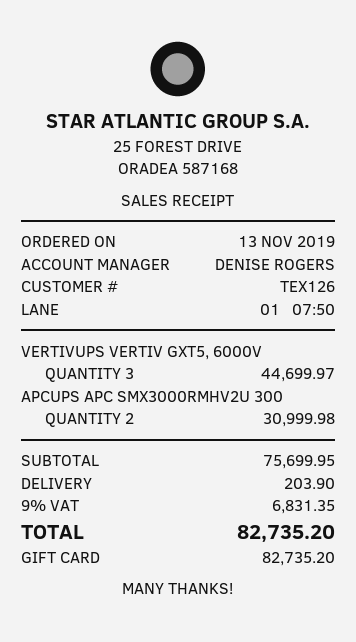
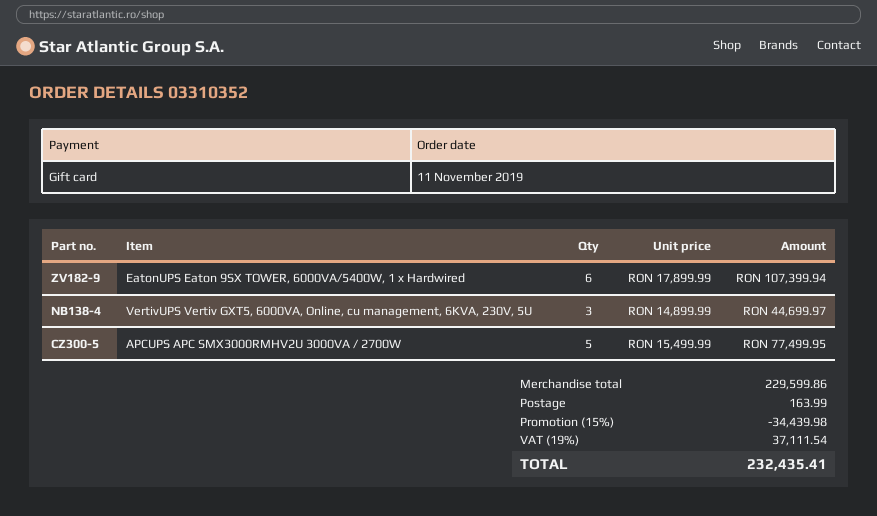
order date: 2019-11-13 -> 2019-11-11
APCUPS APC SMX3000RMHV2U 300: 2 for 30999.98 -> 5 for 77499.95
EatonUPS Eaton 9SX TOWER, 6000VA/5400W, 1 x Hardwired: none -> 6 for 107399.94
subtotal: 75699.95 -> 229599.86
discount: none -> 15% = 34439.98
shipping: 203.90 -> 163.99
tax: 9% = 6831.35 -> 19% = 37111.54
total: 82735.20 -> 232435.41

